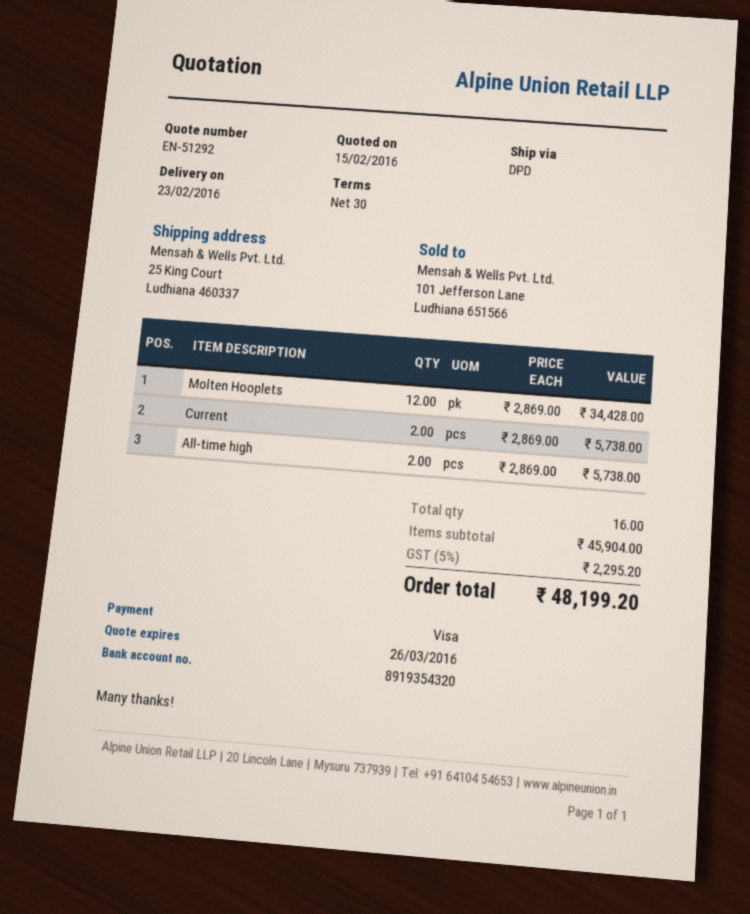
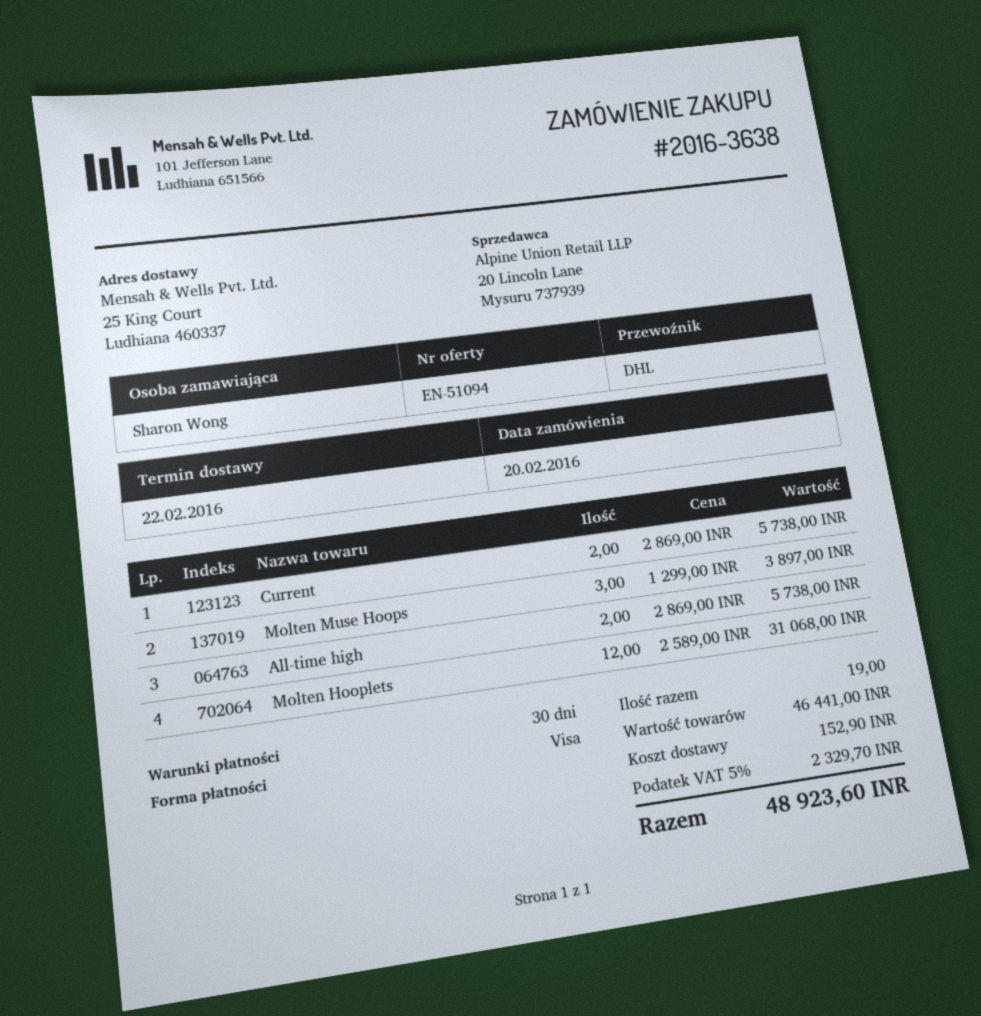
quote number: EN-51292 -> EN-51094
delivery date: 2016-02-23 -> 2016-02-22
shipping method: DPD -> DHL
Molten Hooplets: 12 x 2869.00 = 34428.00 -> 12 x 2589.00 = 31068.00
Molten Muse Hoops: none -> 3 x 1299.00 = 3897.00
total quantity: 16 -> 19
subtotal: 45904.00 -> 46441.00
shipping: none -> 152.90
tax: 5% = 2295.20 -> 5% = 2329.70
total: 48199.20 -> 48923.60

